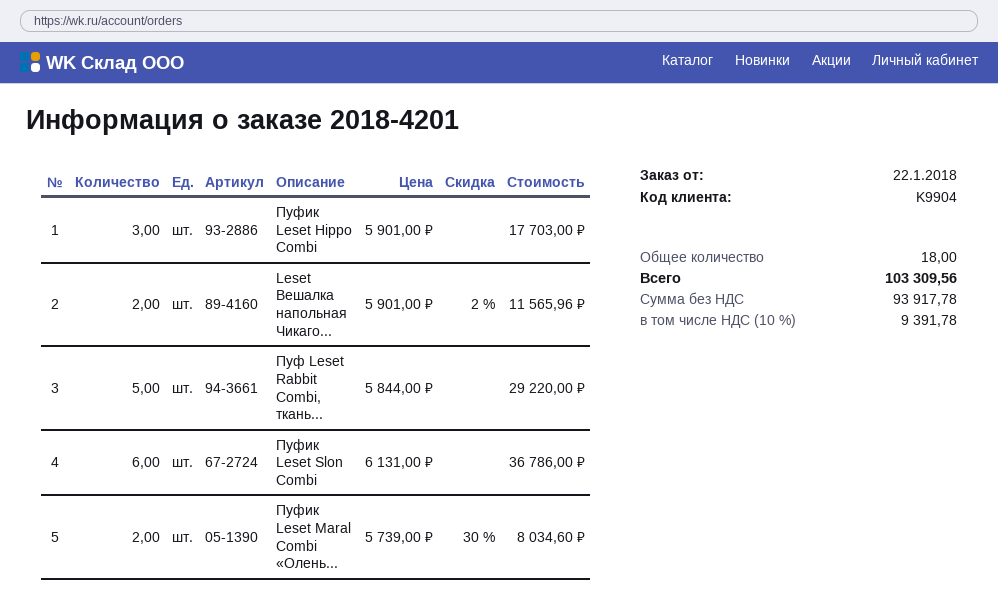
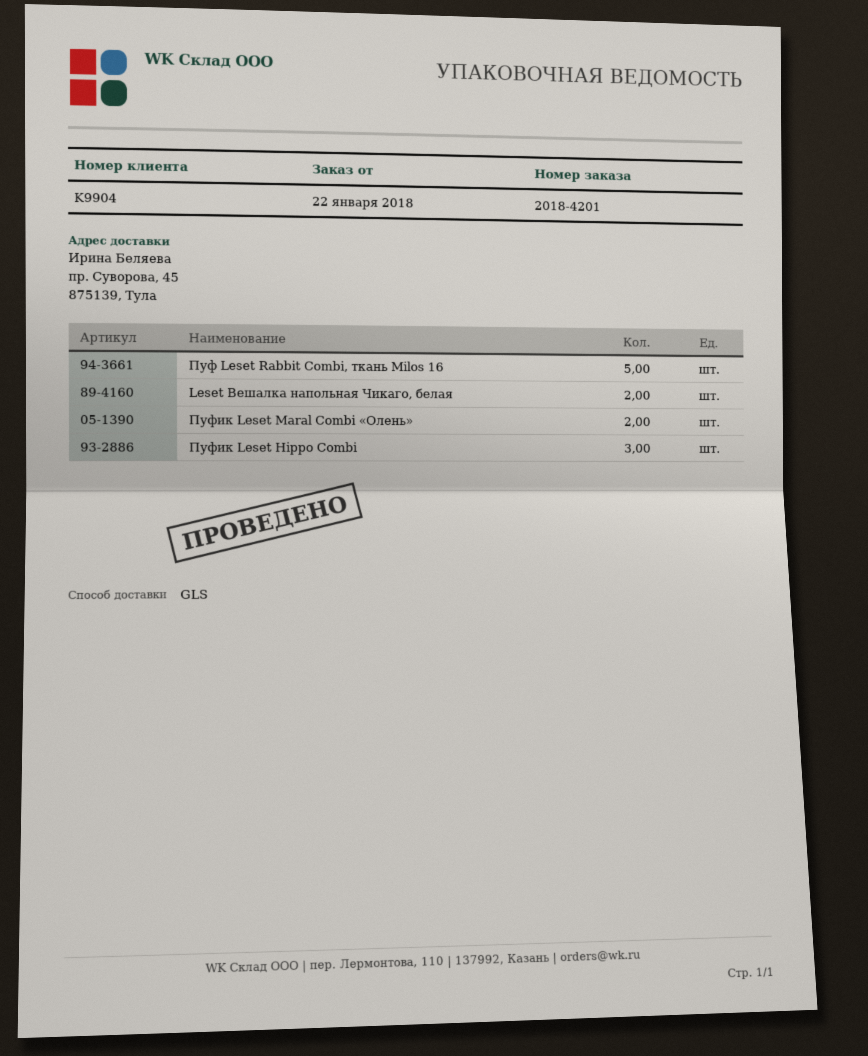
Пуфик Leset Slon Combi: 6 -> none

